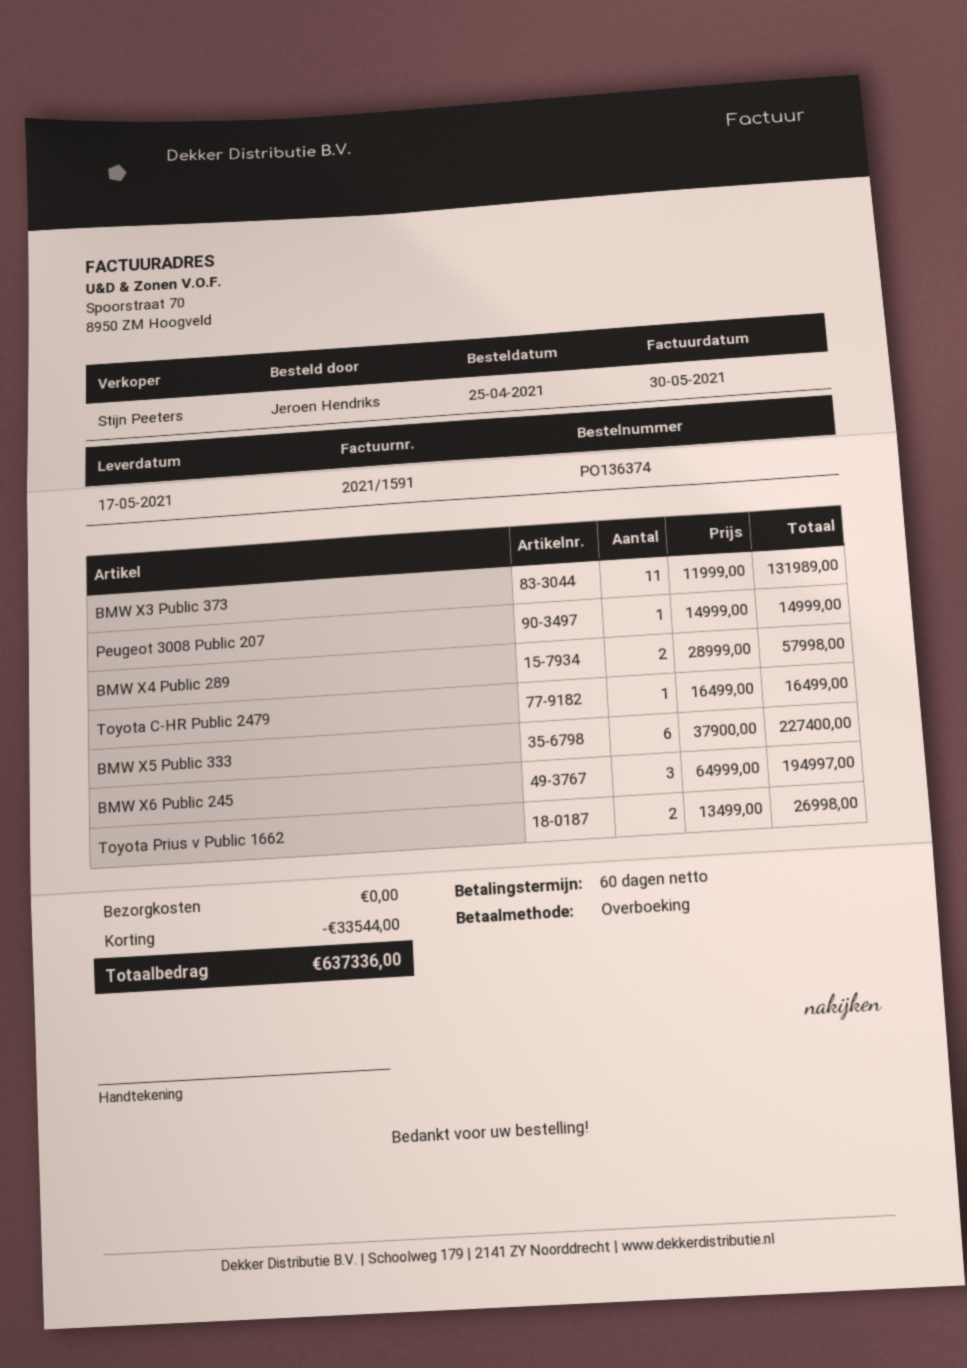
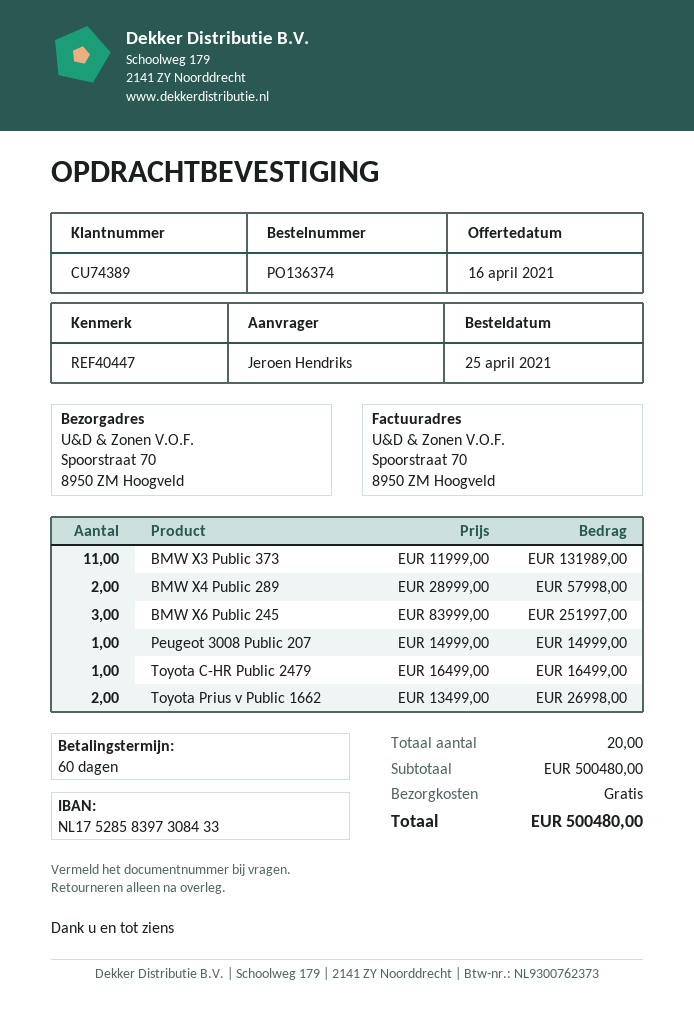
BMW X5 Public 333: 6 x 37900.00 = 227400.00 -> none
BMW X6 Public 245: 3 x 64999.00 = 194997.00 -> 3 x 83999.00 = 251997.00
discount: 33544.00 -> none
total: 637336.00 -> 500480.00

